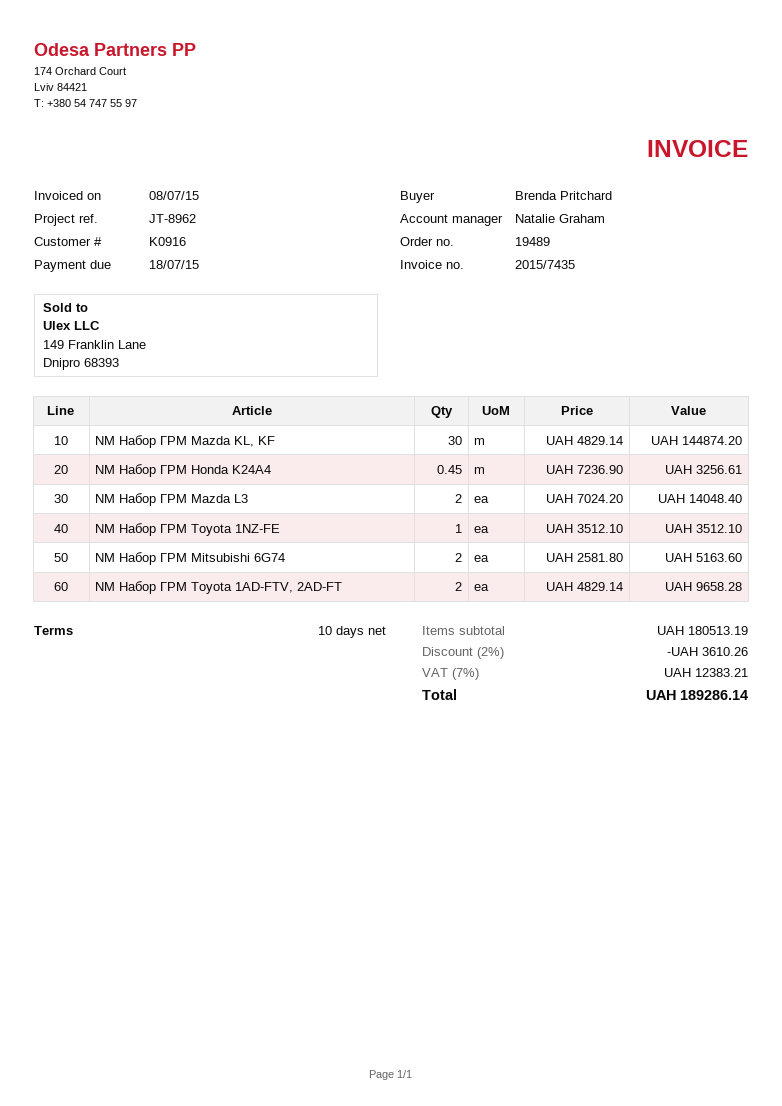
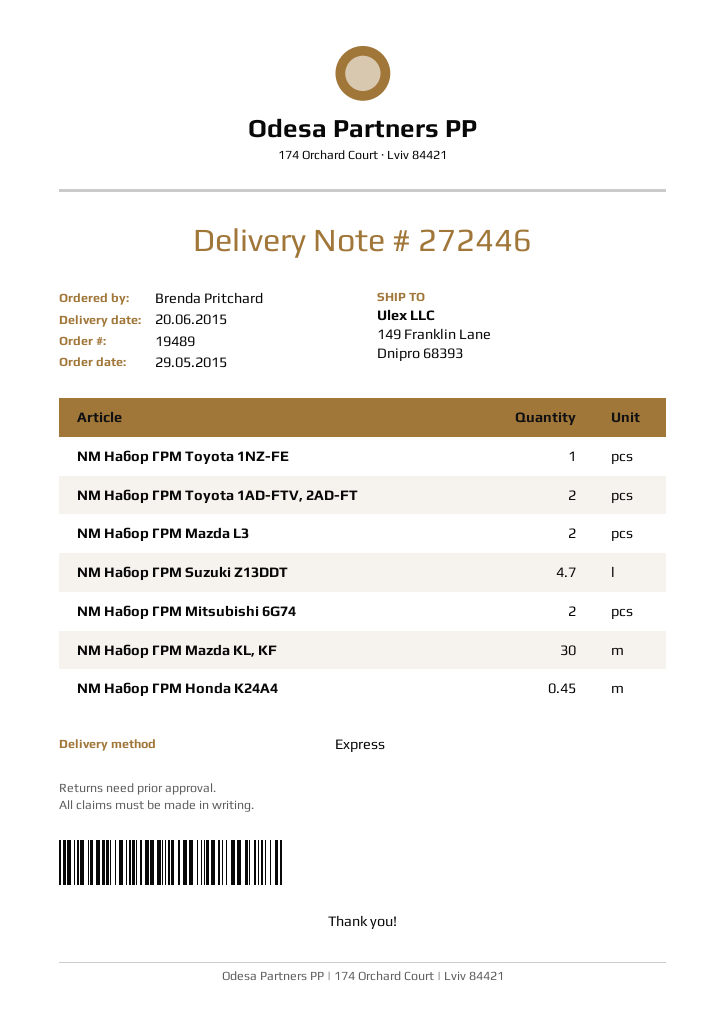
NM Набор ГРМ Suzuki Z13DDT: none -> 4.7

